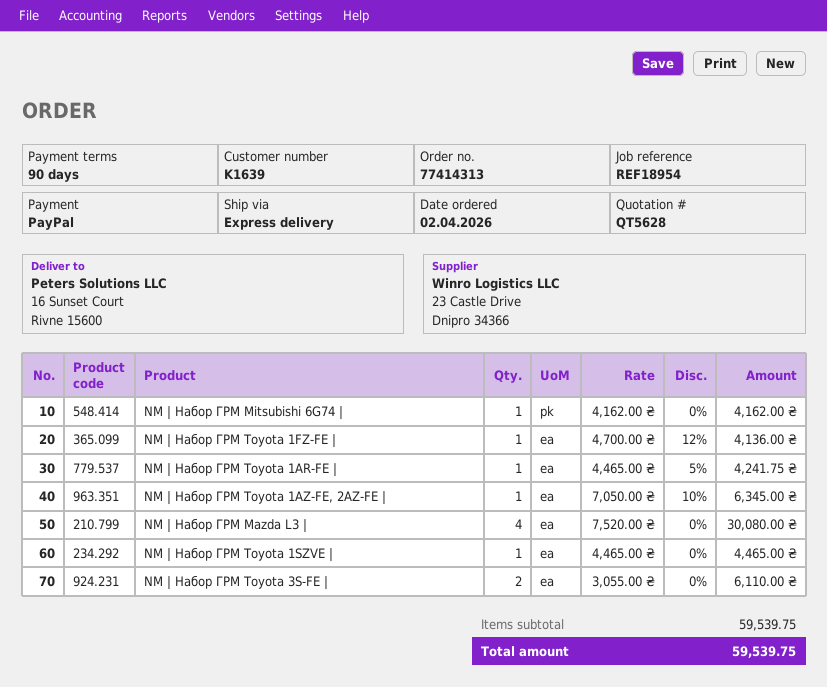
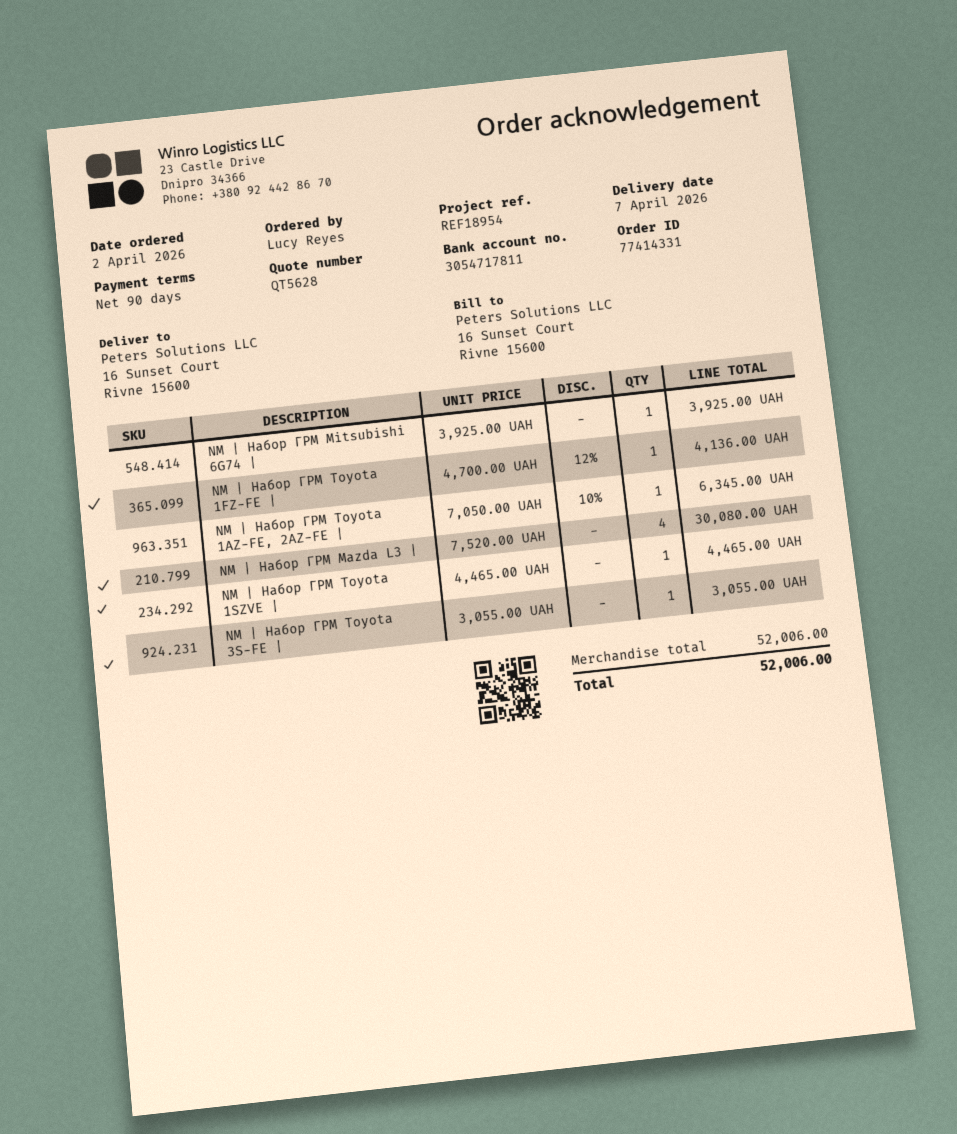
order number: 77414313 -> 77414331
NM | Набор ГРМ Mitsubishi 6G74 |: 1 x 4162.00 = 4162.00 -> 1 x 3925.00 = 3925.00
NM | Набор ГРМ Toyota 1AR-FE |: 1 x 4465.00 - 5% = 4241.75 -> none
NM | Набор ГРМ Toyota 3S-FE |: 2 x 3055.00 = 6110.00 -> 1 x 3055.00 = 3055.00
subtotal: 59539.75 -> 52006.00
total: 59539.75 -> 52006.00

